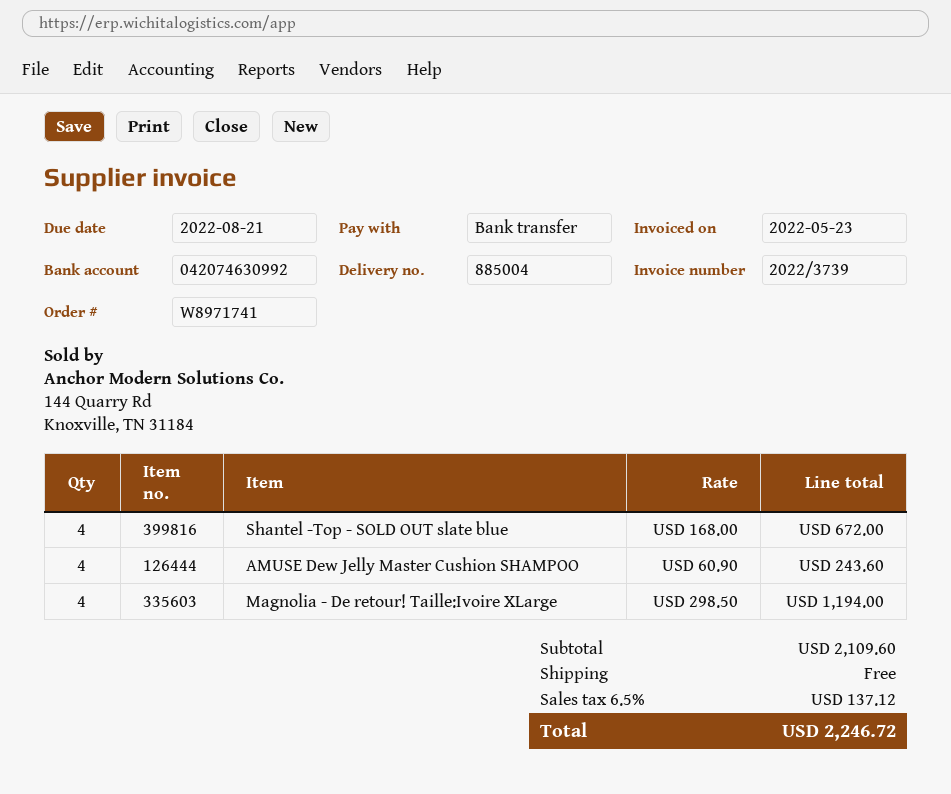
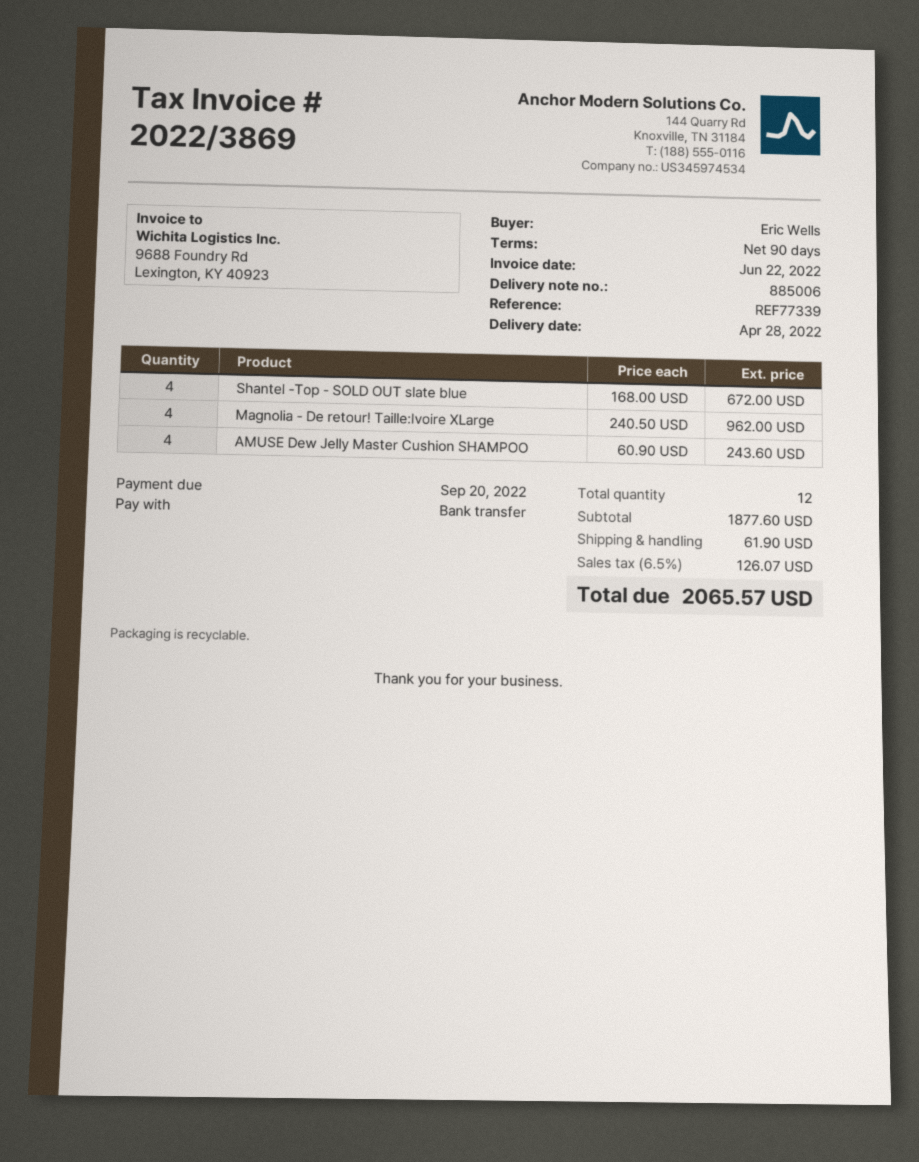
delivery note number: 885004 -> 885006
invoice number: 2022/3739 -> 2022/3869
invoice date: 2022-05-23 -> 2022-06-22
due date: 2022-08-21 -> 2022-09-20
Magnolia - De retour! Taille:Ivoire XLarge: 4 x 298.50 = 1194.00 -> 4 x 240.50 = 962.00
subtotal: 2109.60 -> 1877.60
shipping: 0.00 -> 61.90
tax: 6.5% = 137.12 -> 6.5% = 126.07
total: 2246.72 -> 2065.57

